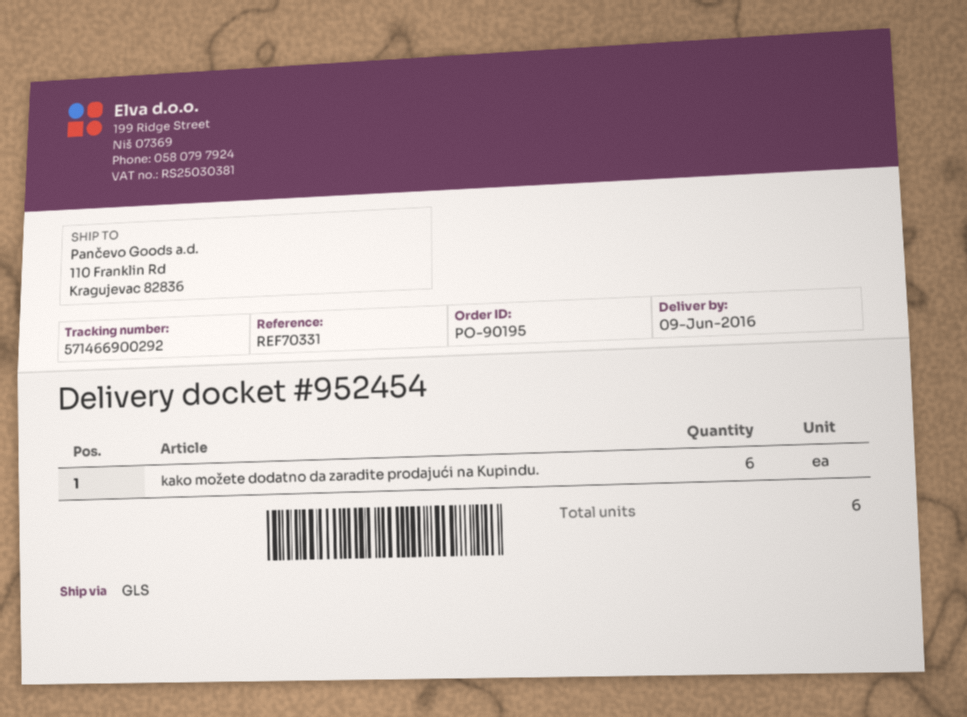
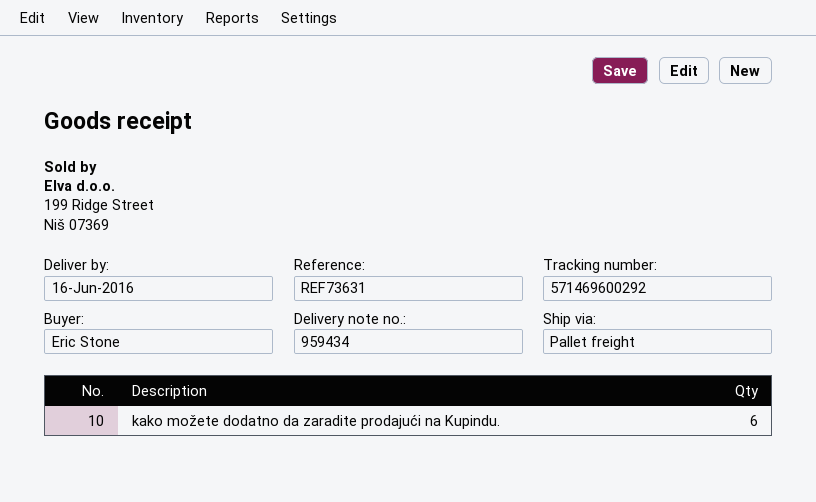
delivery note number: 952454 -> 959434
delivery date: 2016-06-09 -> 2016-06-16
reference: REF70331 -> REF73631
shipping method: GLS -> pallet freight
tracking number: 571466900292 -> 571469600292

